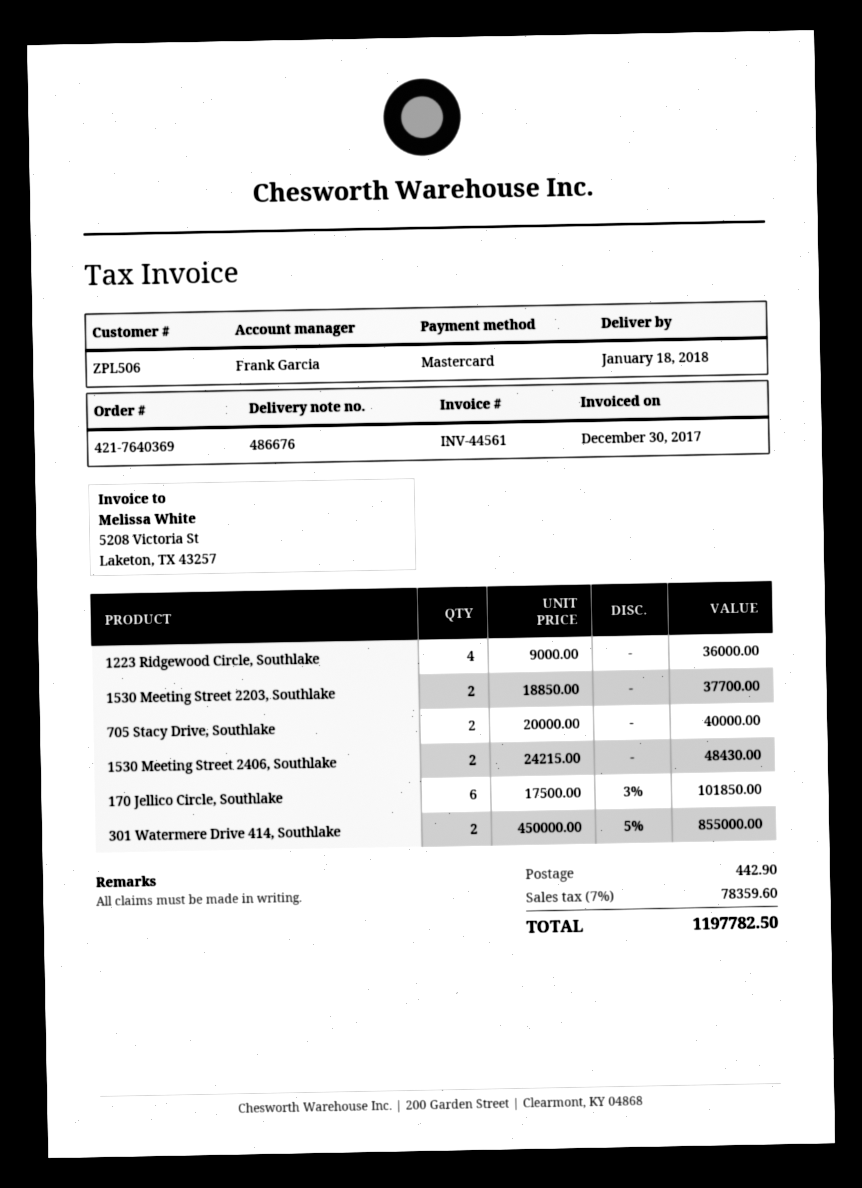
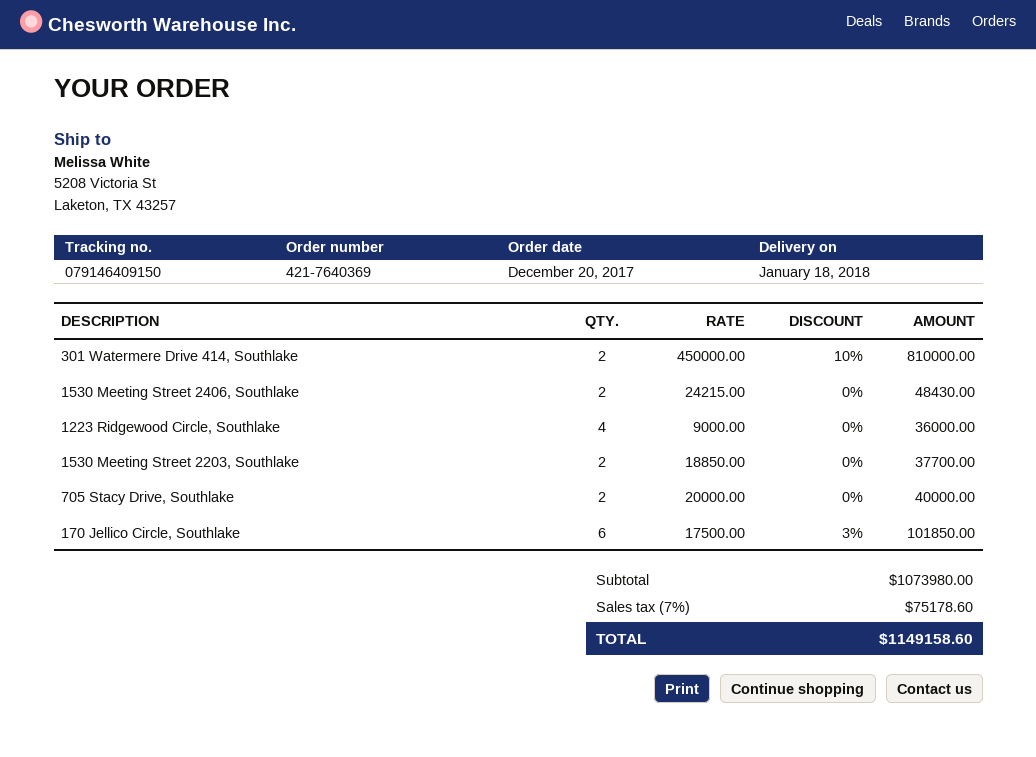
301 Watermere Drive 414, Southlake: 2 x 450000.00 - 5% = 855000.00 -> 2 x 450000.00 - 10% = 810000.00
shipping: 442.90 -> none
tax: 7% = 78359.60 -> 7% = 75178.60
total: 1197782.50 -> 1149158.60

